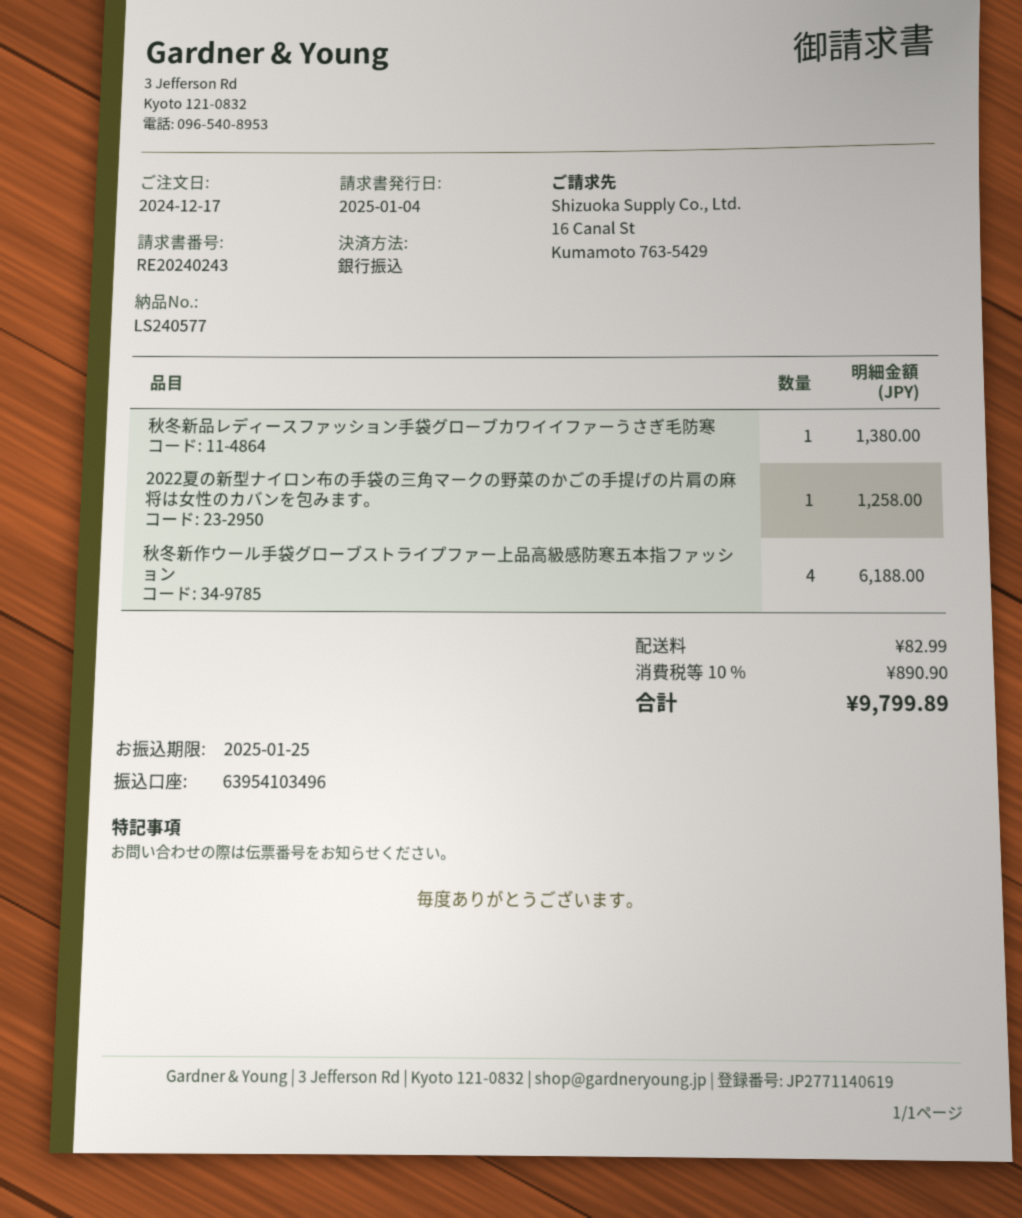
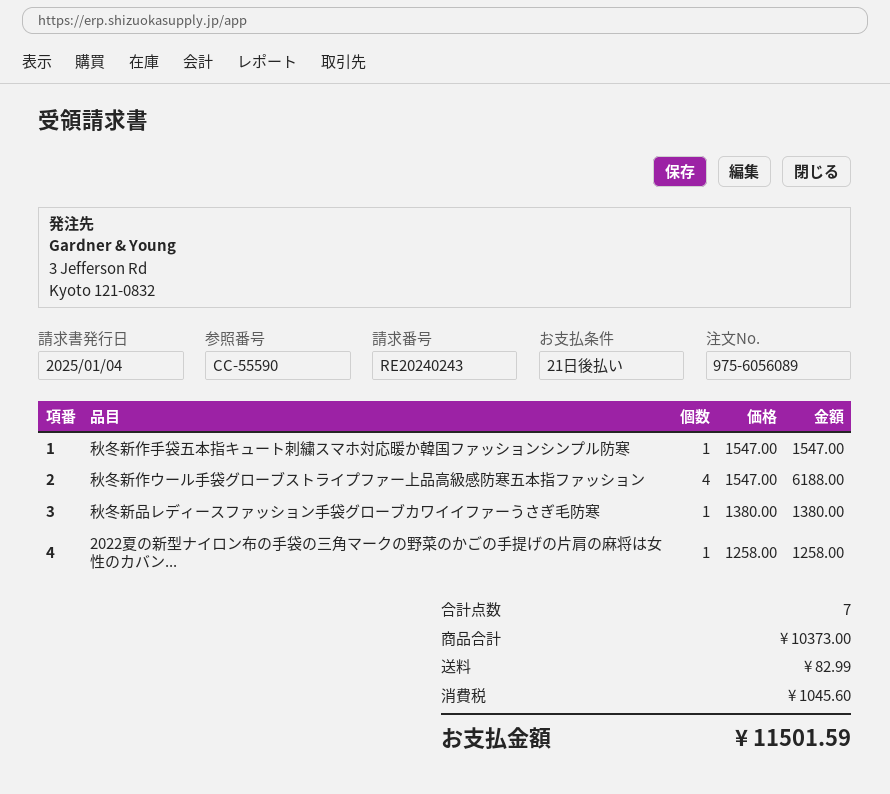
秋冬新作手袋五本指キュート刺繍スマホ対応暖か韓国ファッションシンプル防寒: none -> 1 for 1547.00
tax: 890.90 -> 1045.60
total: 9799.89 -> 11501.59

